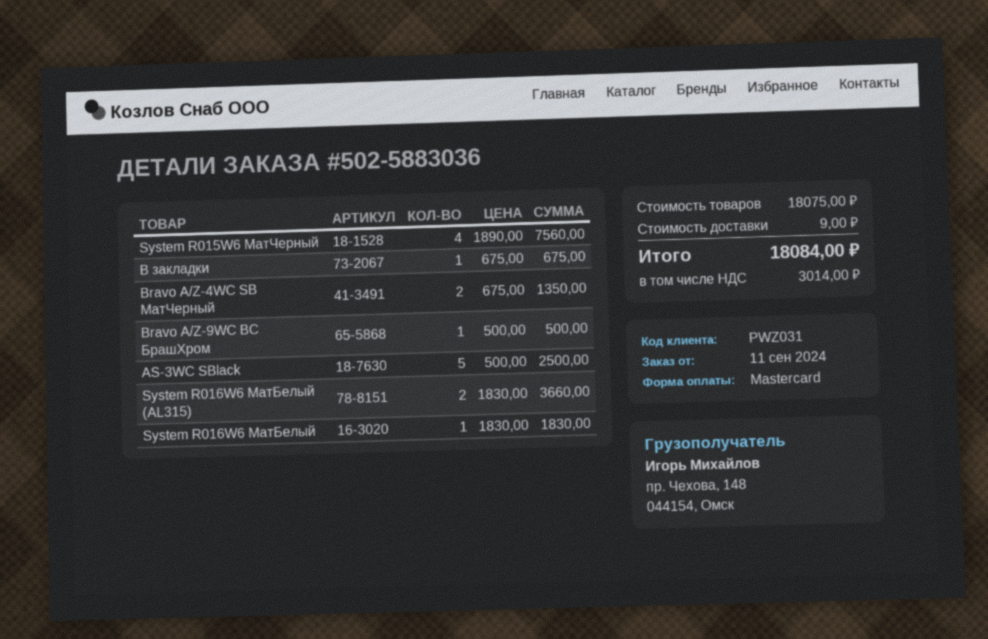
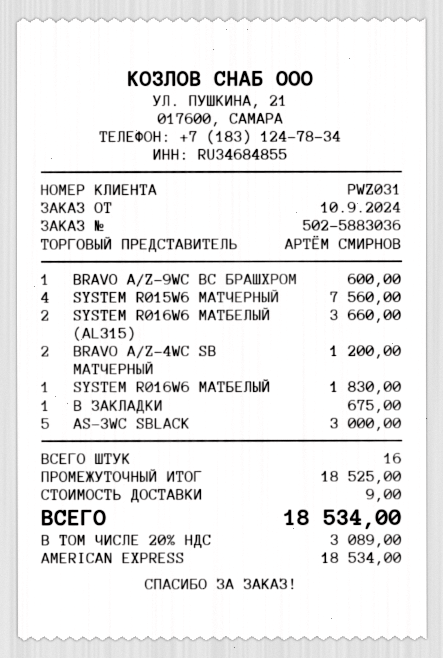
order date: 2024-09-11 -> 2024-09-10
payment method: Mastercard -> American Express
Bravo А/Z-4WC SB МатЧерный: 2 for 1350.00 -> 2 for 1200.00
Bravo A/Z-9WC BС БрашХром: 1 for 500.00 -> 1 for 600.00
AS-3WC SBlack: 5 for 2500.00 -> 5 for 3000.00
subtotal: 18075.00 -> 18525.00
tax: 3014.00 -> 3089.00
total: 18084.00 -> 18534.00

